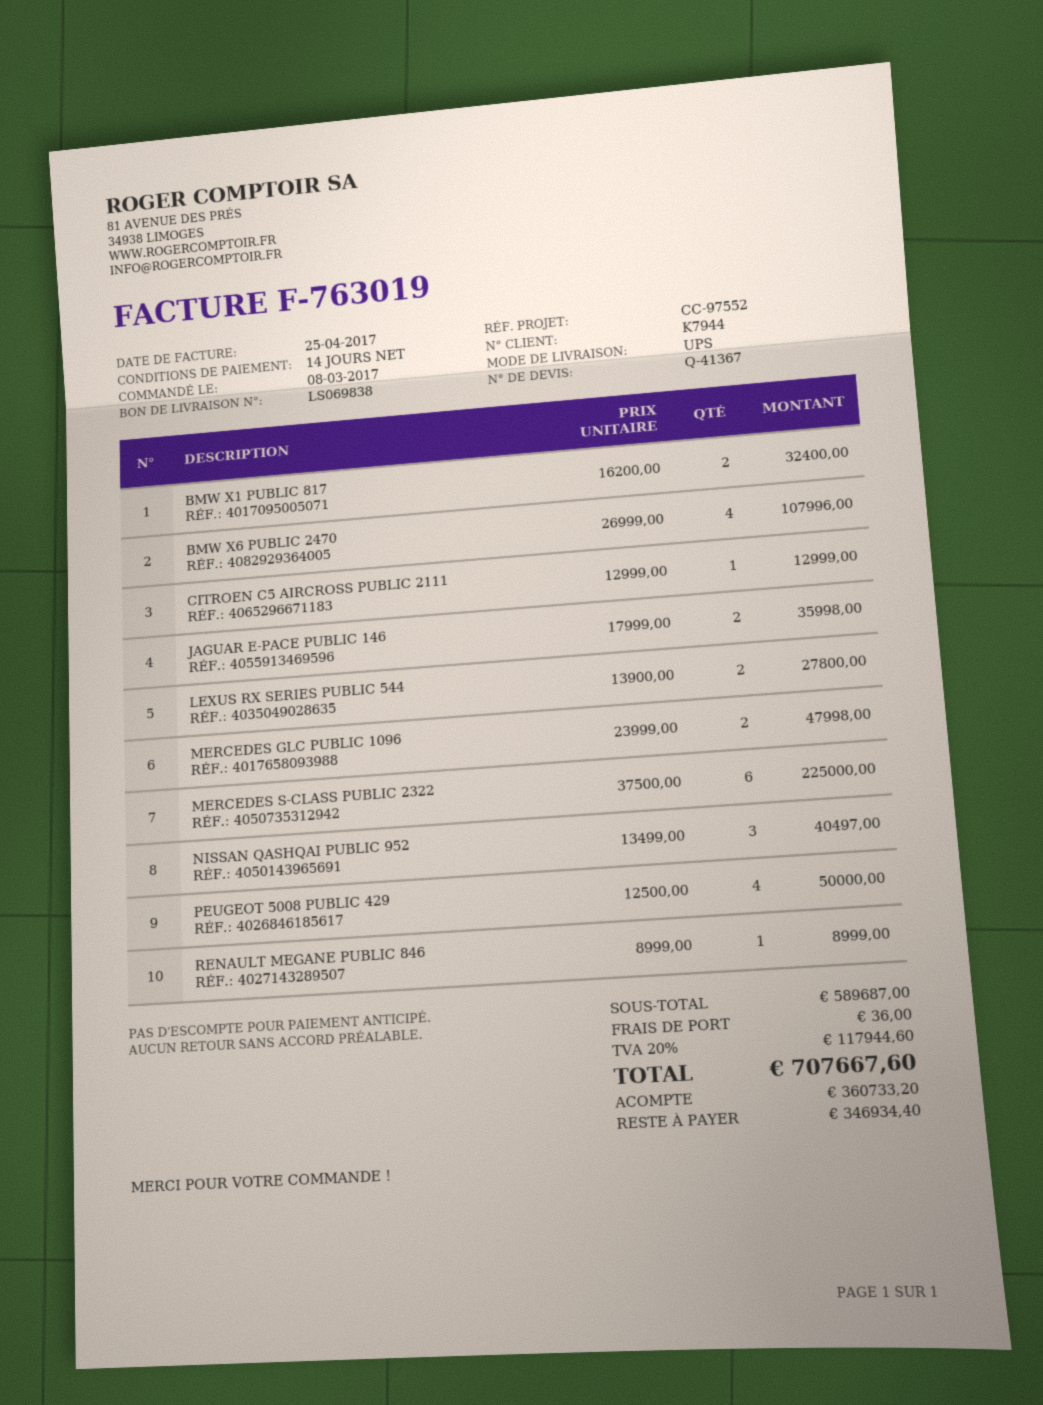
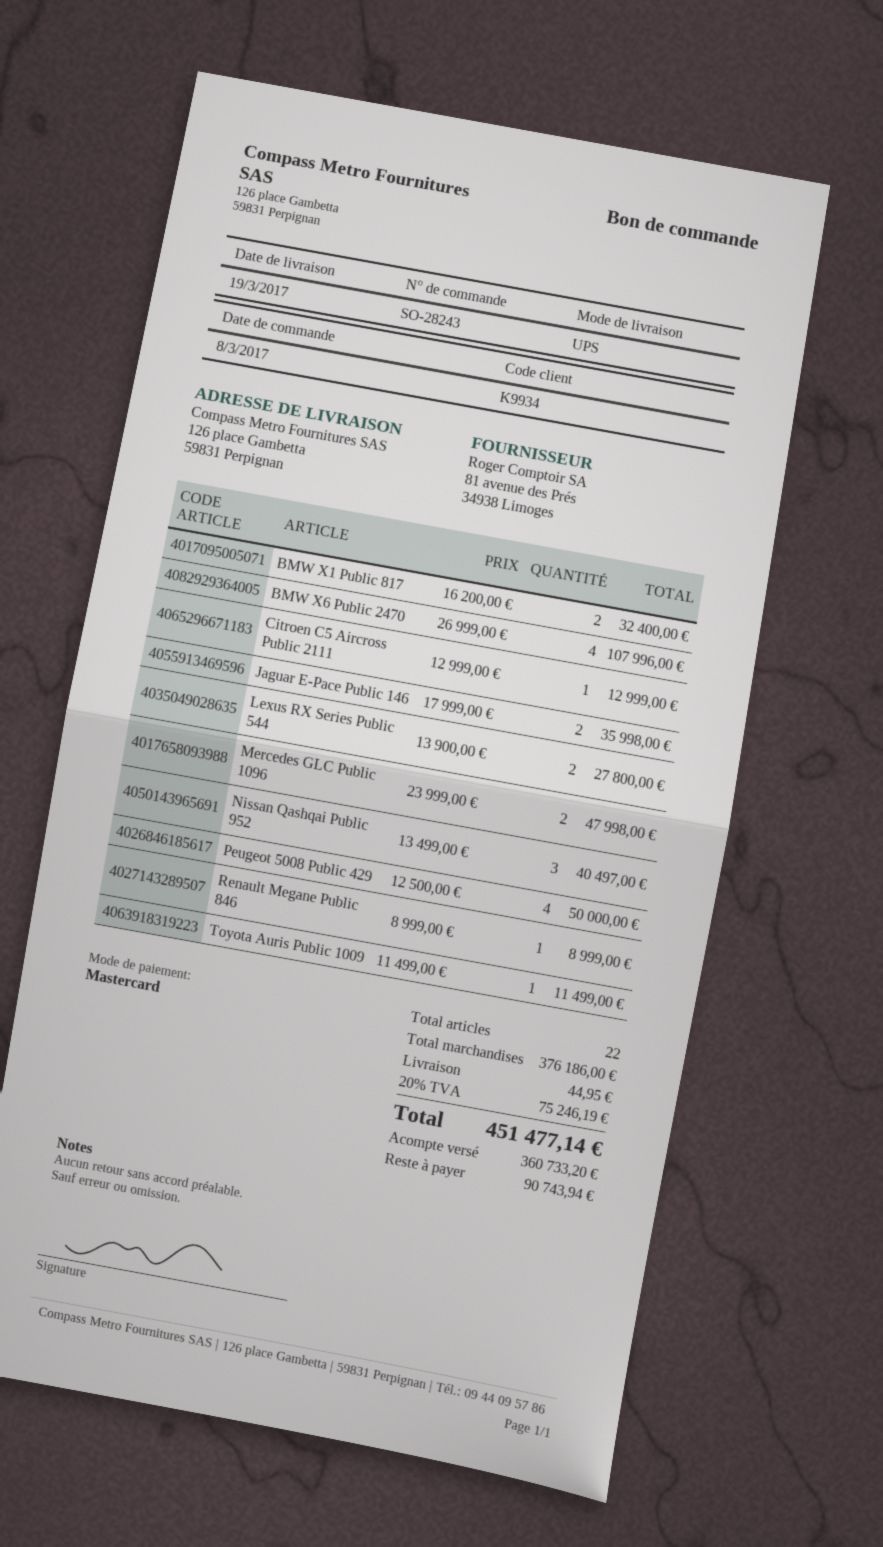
customer number: K7944 -> K9934
MERCEDES S-CLASS PUBLIC 2322: 6 x 37500.00 = 225000.00 -> none
Toyota Auris Public 1009: none -> 1 x 11499.00 = 11499.00
subtotal: 589687.00 -> 376186.00
shipping: 36.00 -> 44.95
tax: 20% = 117944.60 -> 20% = 75246.19
total: 707667.60 -> 451477.14
balance: 346934.40 -> 90743.94

